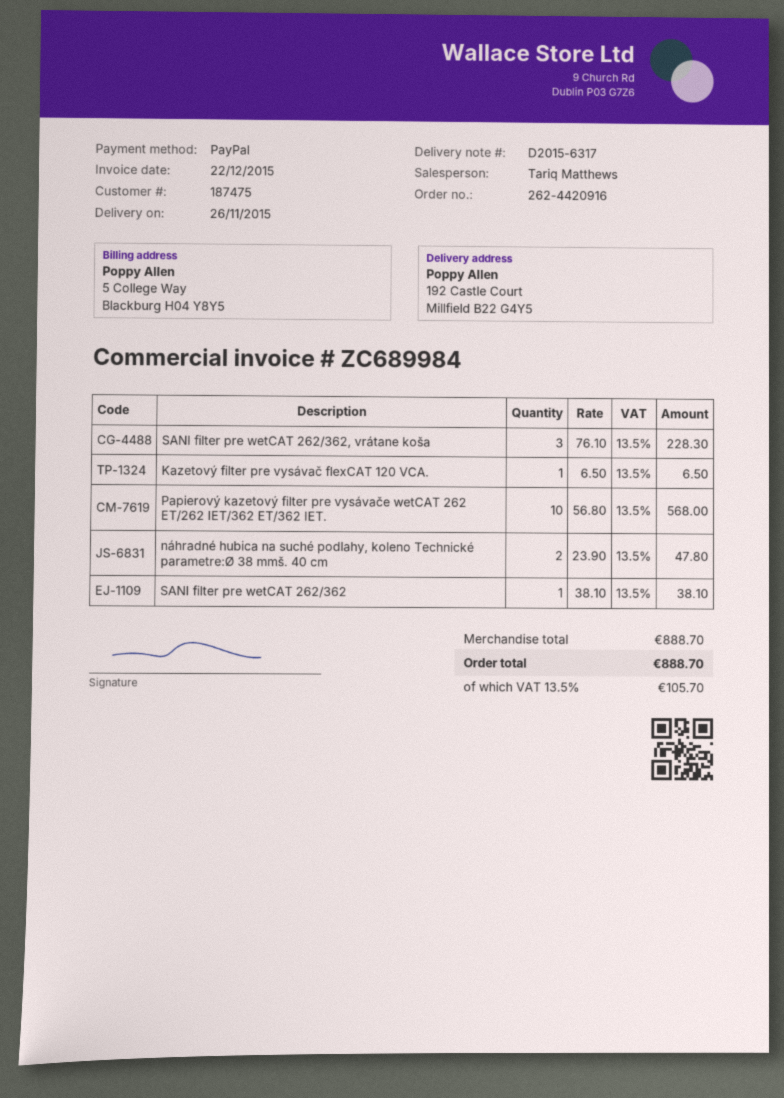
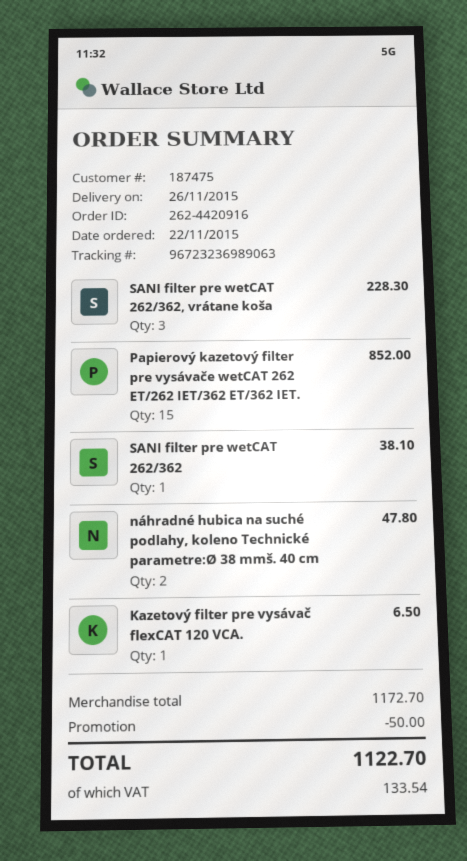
Papierový kazetový filter pre vysávače wetCAT 262 ET/262 IET/362 ET/362 IET.: 10 for 568.00 -> 15 for 852.00
subtotal: 888.70 -> 1172.70
discount: none -> 50.00
tax: 105.70 -> 133.54
total: 888.70 -> 1122.70

